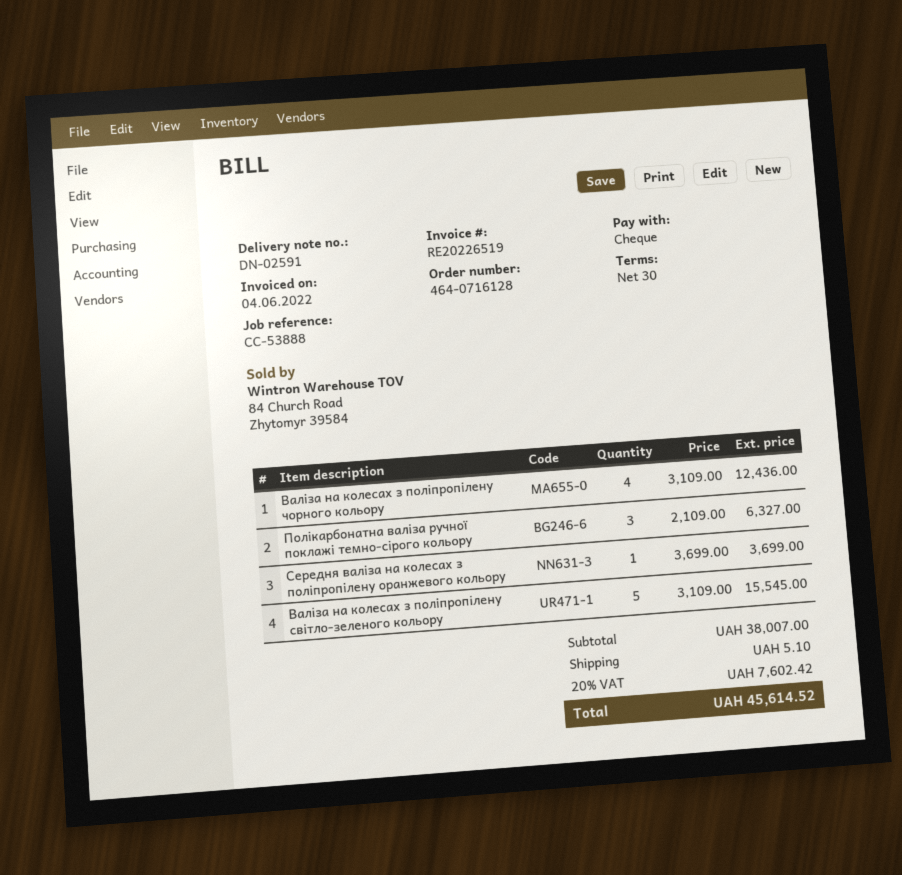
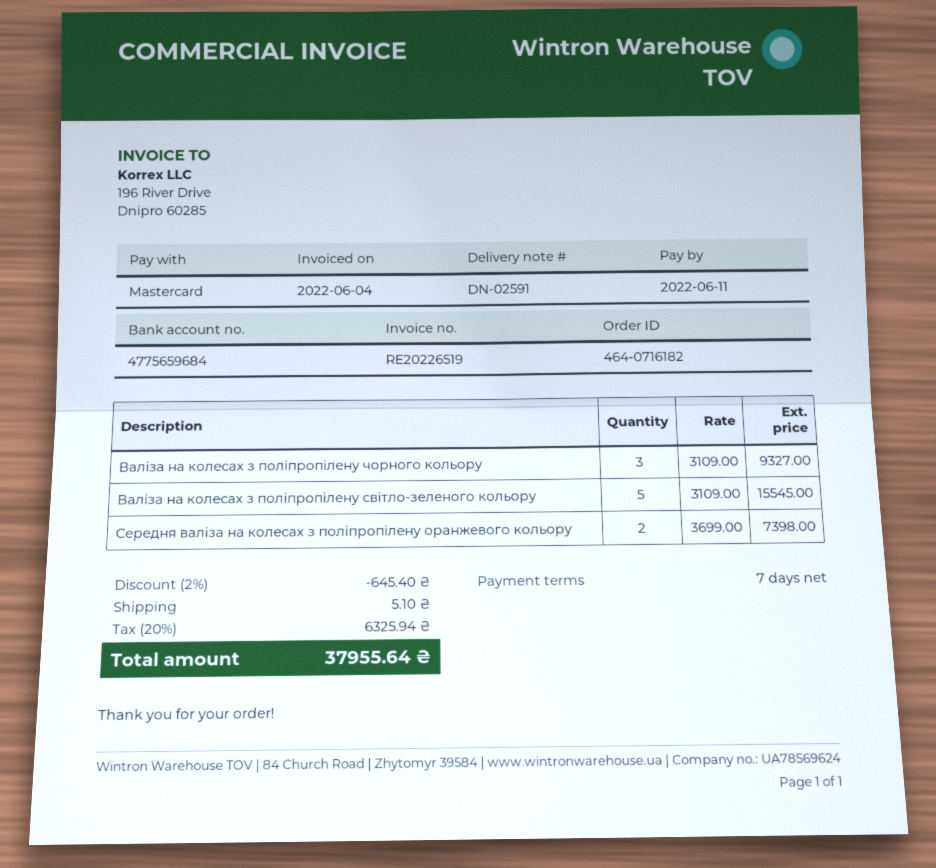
order number: 464-0716128 -> 464-0716182
payment terms: 30 days -> 7 days
payment method: cheque -> Mastercard
Валіза на колесах з поліпропілену чорного кольору: 4 x 3109.00 = 12436.00 -> 3 x 3109.00 = 9327.00
Полікарбонатна валіза ручної поклажі темно-сірого кольору: 3 x 2109.00 = 6327.00 -> none
Середня валіза на колесах з поліпропілену оранжевого кольору: 1 x 3699.00 = 3699.00 -> 2 x 3699.00 = 7398.00
discount: none -> 2% = 645.40
tax: 20% = 7602.42 -> 20% = 6325.94
total: 45614.52 -> 37955.64

